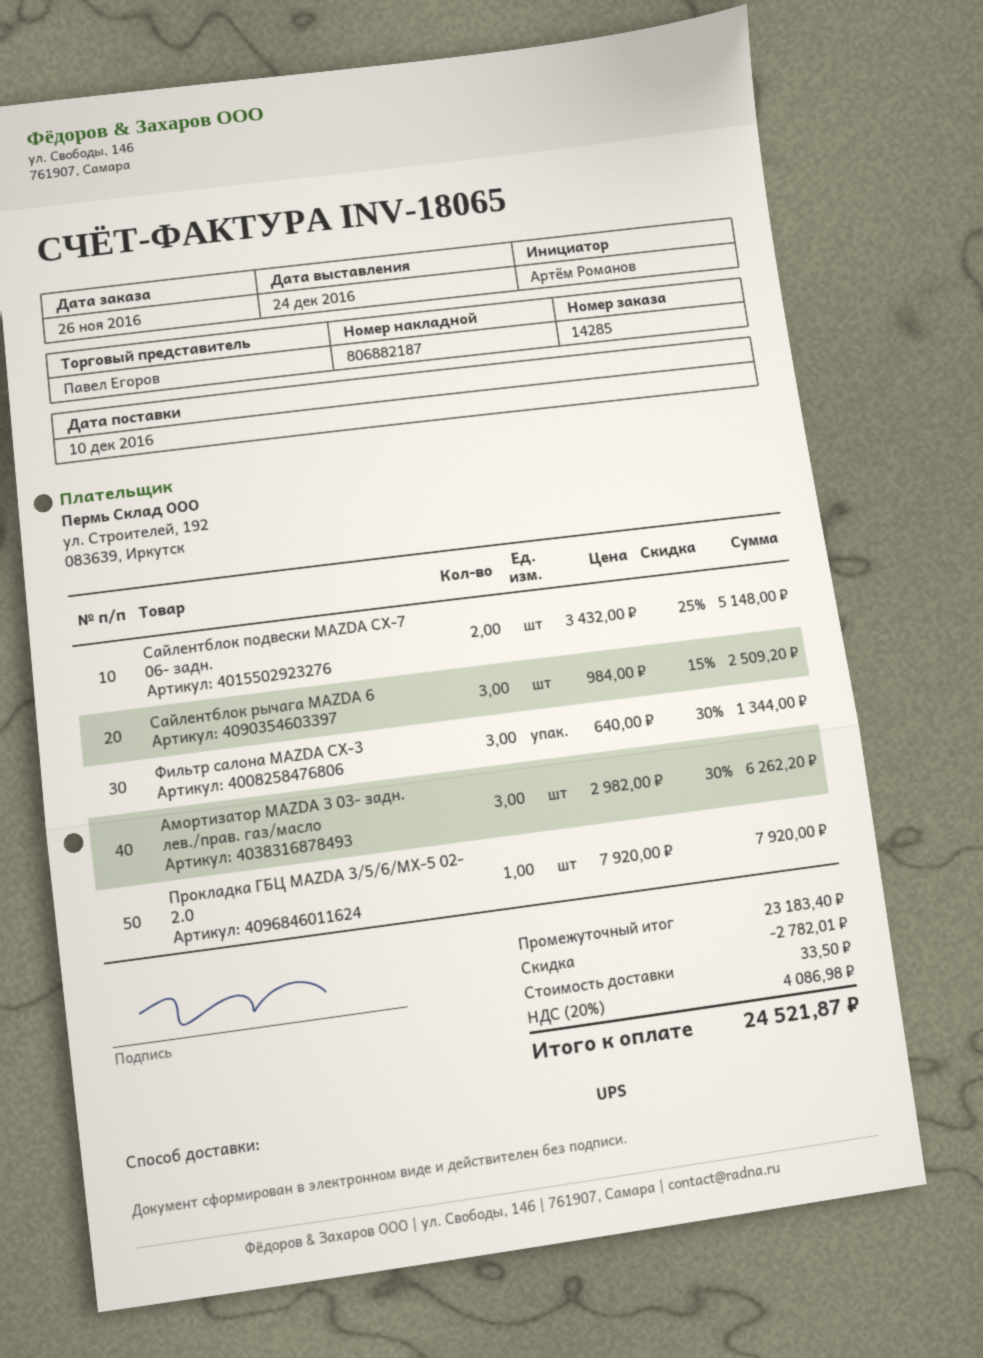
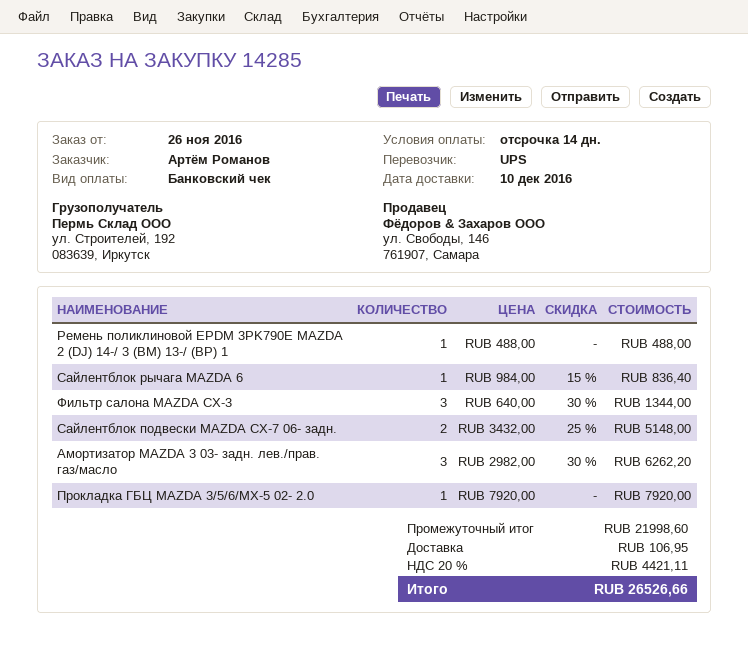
Сайлентблок рычага MAZDA 6: 3 x 984.00 - 15% = 2509.20 -> 1 x 984.00 - 15% = 836.40
Ремень поликлиновой EPDM 3PK790E MAZDA 2 (DJ) 14-/ 3 (BM) 13-/ (BP) 1: none -> 1 x 488.00 = 488.00
subtotal: 23183.40 -> 21998.60
discount: 2782.01 -> none
shipping: 33.50 -> 106.95
tax: 20% = 4086.98 -> 20% = 4421.11
total: 24521.87 -> 26526.66

